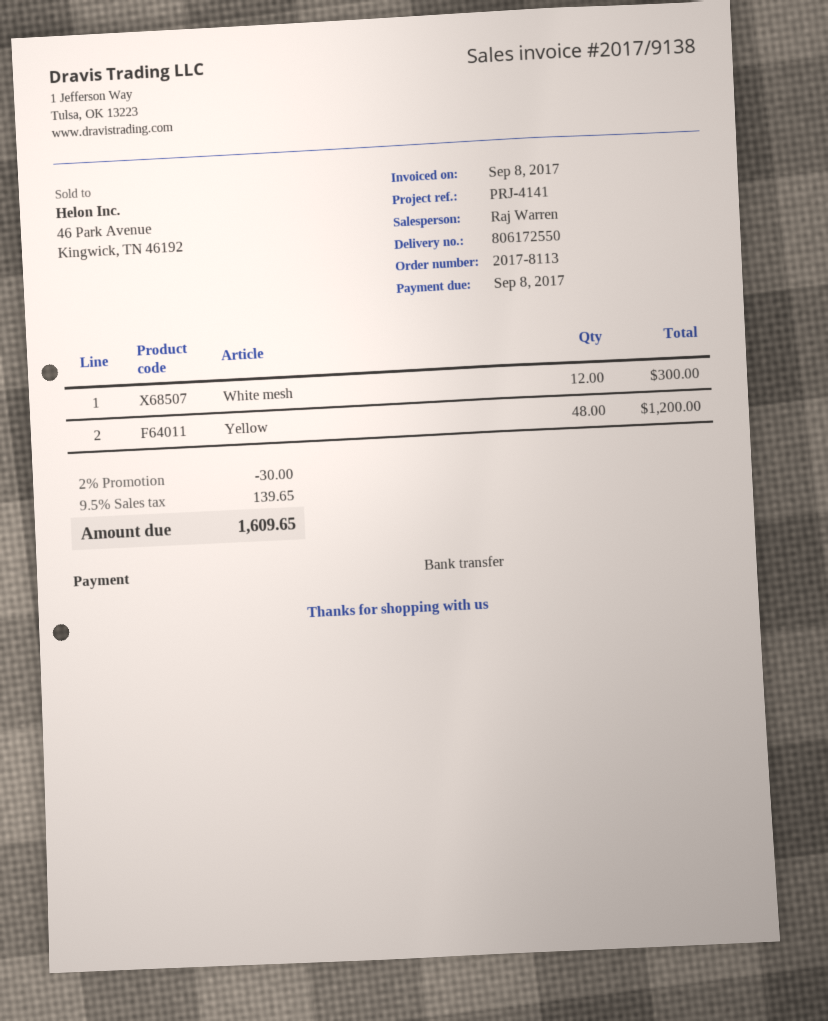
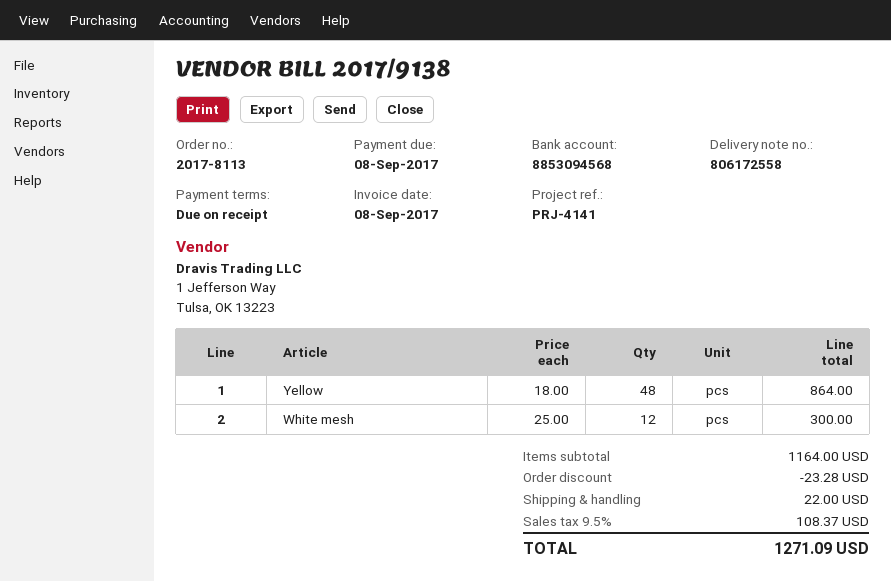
delivery note number: 806172550 -> 806172558
Yellow: 48 for 1200.00 -> 48 for 864.00
discount: 30.00 -> 23.28
shipping: none -> 22.00
tax: 9.5% = 139.65 -> 9.5% = 108.37
total: 1609.65 -> 1271.09

